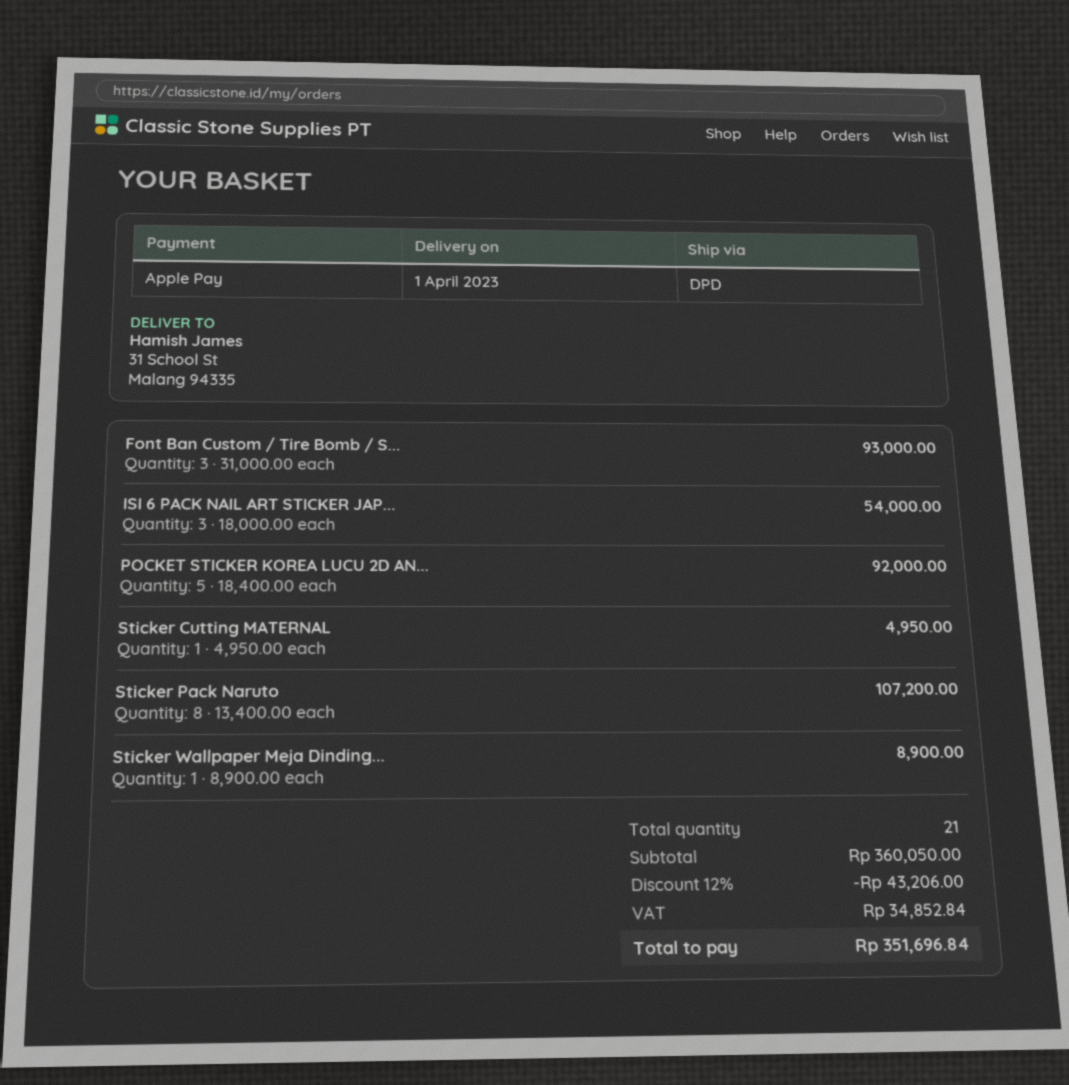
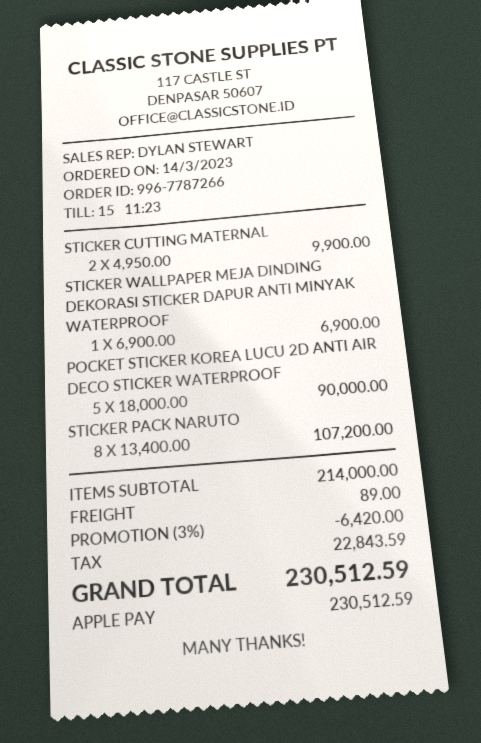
Font Ban Custom / Tire Bomb / S...: 3 x 31000.00 = 93000.00 -> none
ISI 6 PACK NAIL ART STICKER JAP...: 3 x 18000.00 = 54000.00 -> none
POCKET STICKER KOREA LUCU 2D AN...: 5 x 18400.00 = 92000.00 -> 5 x 18000.00 = 90000.00
Sticker Cutting MATERNAL: 1 x 4950.00 = 4950.00 -> 2 x 4950.00 = 9900.00
Sticker Wallpaper Meja Dinding...: 1 x 8900.00 = 8900.00 -> 1 x 6900.00 = 6900.00
subtotal: 360050.00 -> 214000.00
discount: 12% = 43206.00 -> 3% = 6420.00
shipping: none -> 89.00
tax: 34852.84 -> 22843.59
total: 351696.84 -> 230512.59

